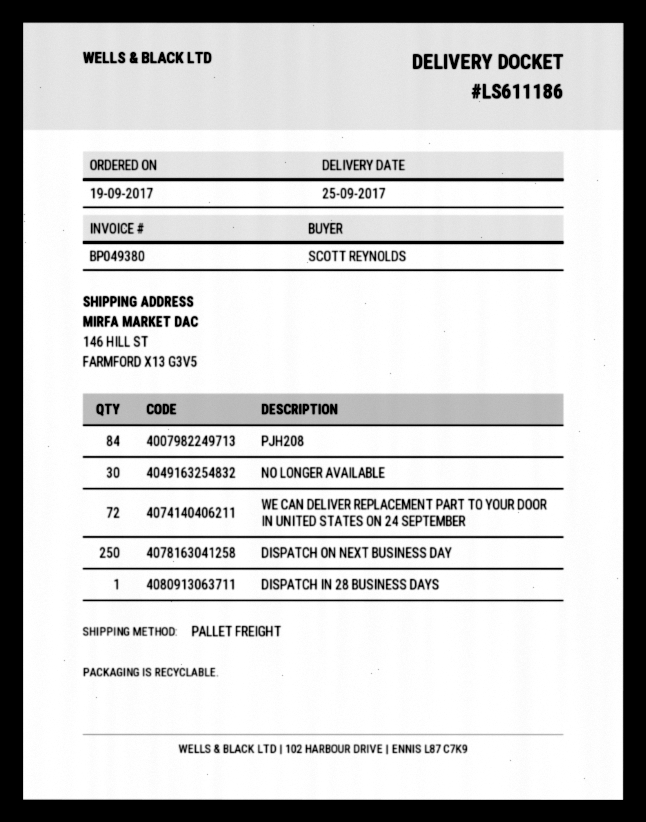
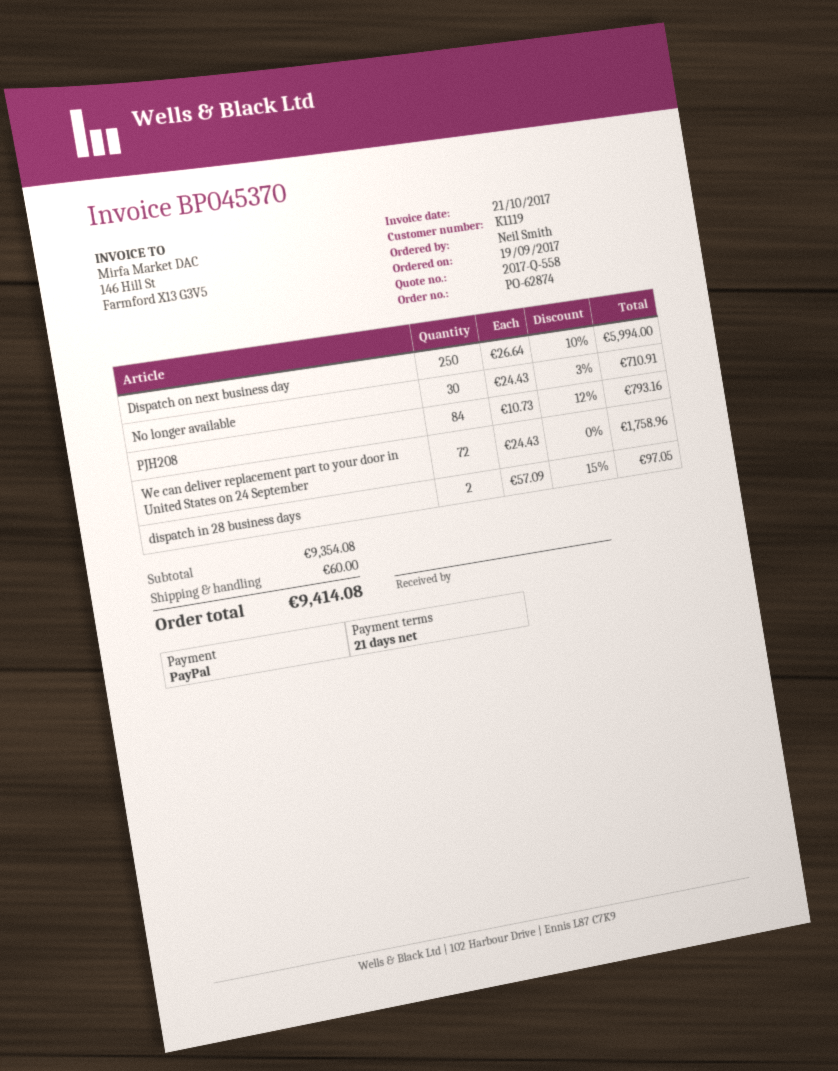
invoice number: BP049380 -> BP045370
ordered by: SCOTT REYNOLDS -> Neil Smith
DISPATCH IN 28 BUSINESS DAYS: 1 -> 2

